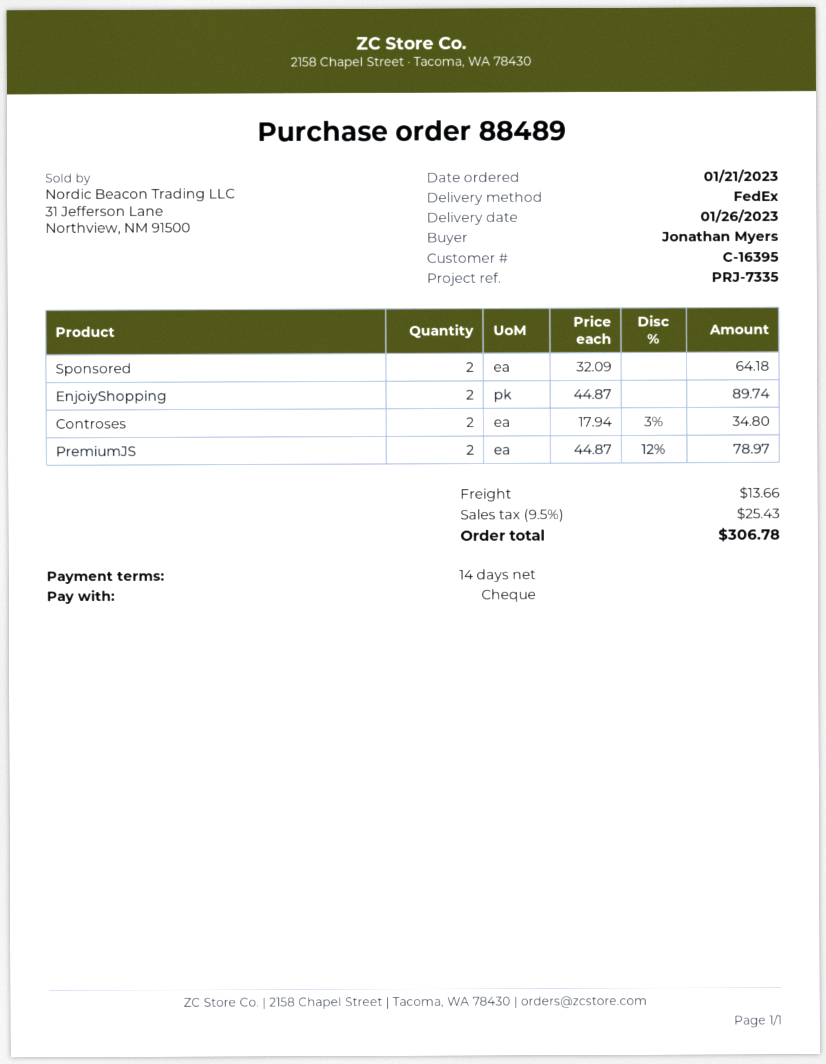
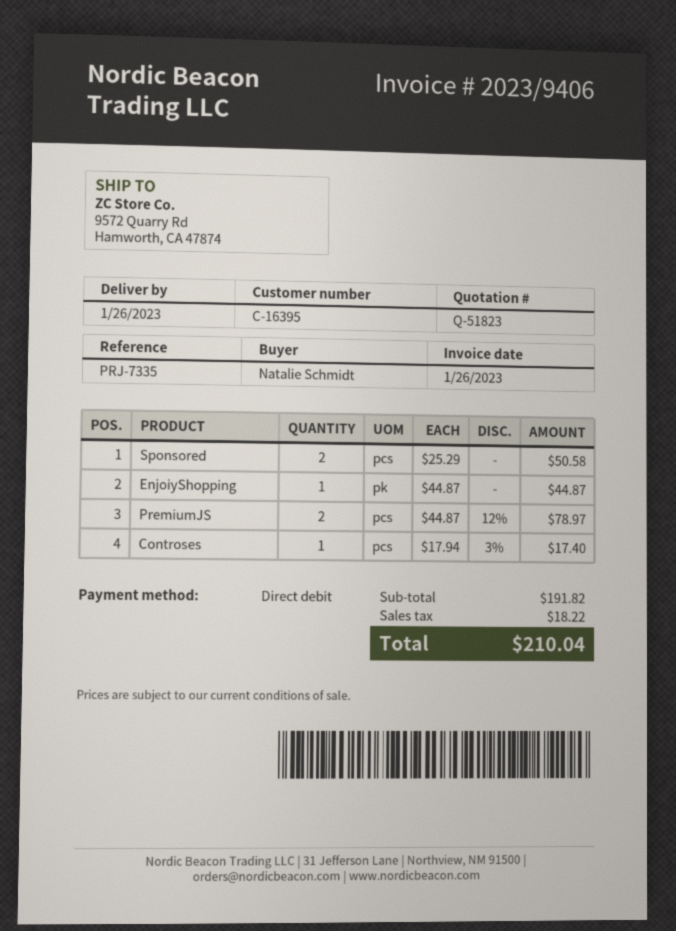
ordered by: Jonathan Myers -> Natalie Schmidt
payment method: cheque -> direct debit
Sponsored: 2 x 32.09 = 64.18 -> 2 x 25.29 = 50.58
EnjoiyShopping: 2 x 44.87 = 89.74 -> 1 x 44.87 = 44.87
Controses: 2 x 17.94 - 3% = 34.80 -> 1 x 17.94 - 3% = 17.40
shipping: 13.66 -> none
tax: 25.43 -> 18.22
total: 306.78 -> 210.04

